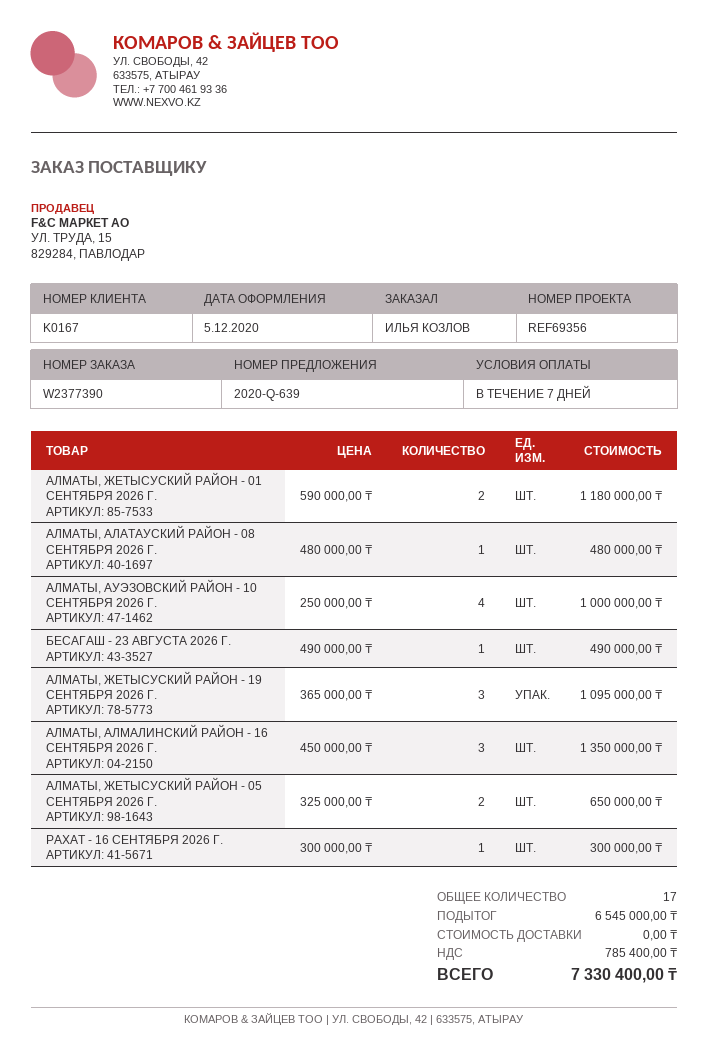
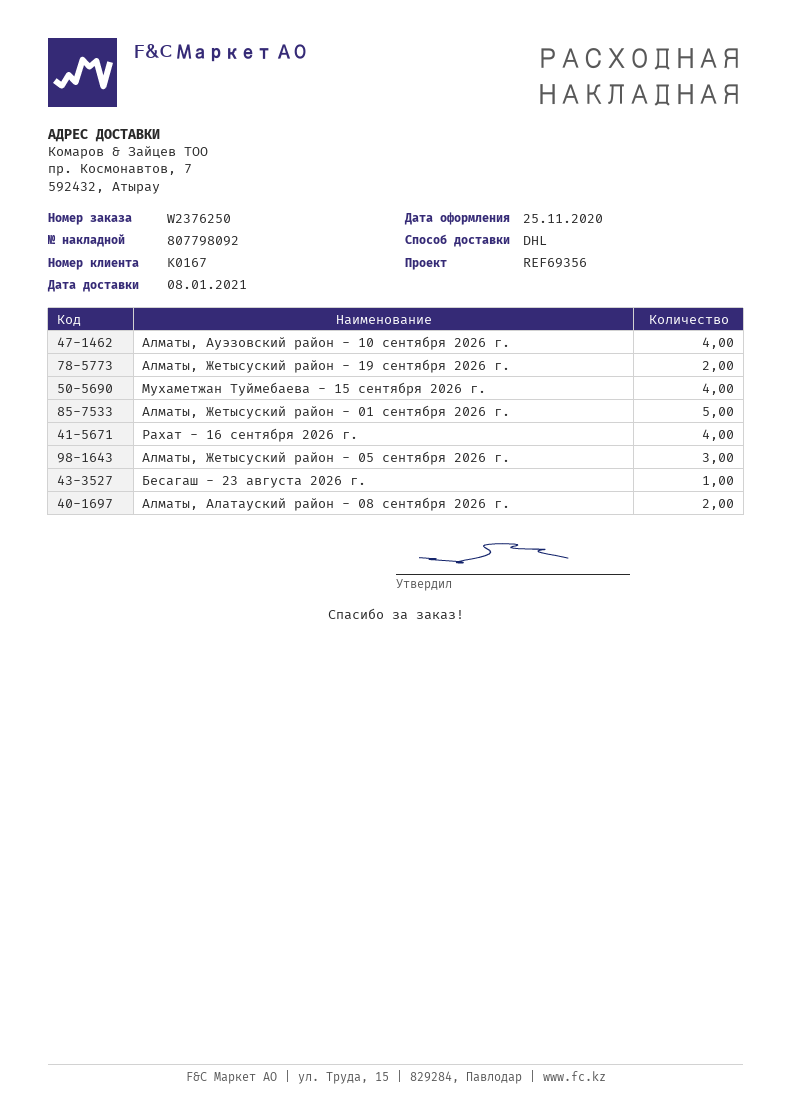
order number: W2377390 -> W2376250
order date: 2020-12-05 -> 2020-11-25
АЛМАТЫ, ЖЕТЫСУСКИЙ РАЙОН - 01 СЕНТЯБРЯ 2026 Г.: 2 -> 5
АЛМАТЫ, АЛАТАУСКИЙ РАЙОН - 08 СЕНТЯБРЯ 2026 Г.: 1 -> 2
АЛМАТЫ, ЖЕТЫСУСКИЙ РАЙОН - 19 СЕНТЯБРЯ 2026 Г.: 3 -> 2
АЛМАТЫ, АЛМАЛИНСКИЙ РАЙОН - 16 СЕНТЯБРЯ 2026 Г.: 3 -> none
АЛМАТЫ, ЖЕТЫСУСКИЙ РАЙОН - 05 СЕНТЯБРЯ 2026 Г.: 2 -> 3
РАХАТ - 16 СЕНТЯБРЯ 2026 Г.: 1 -> 4
Мухаметжан Туймебаева - 15 сентября 2026 г.: none -> 4

